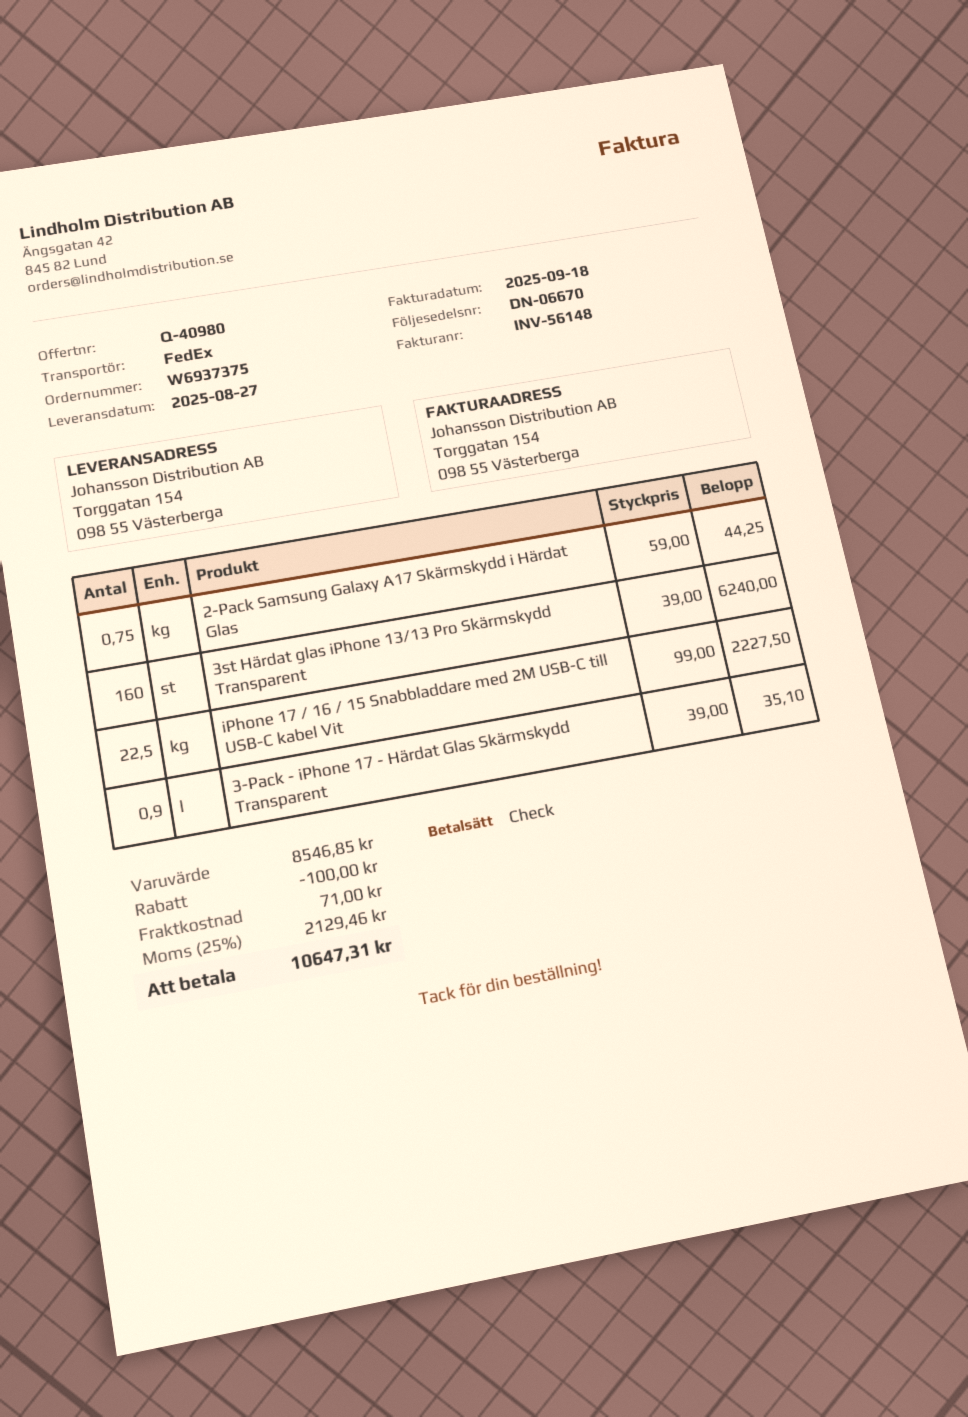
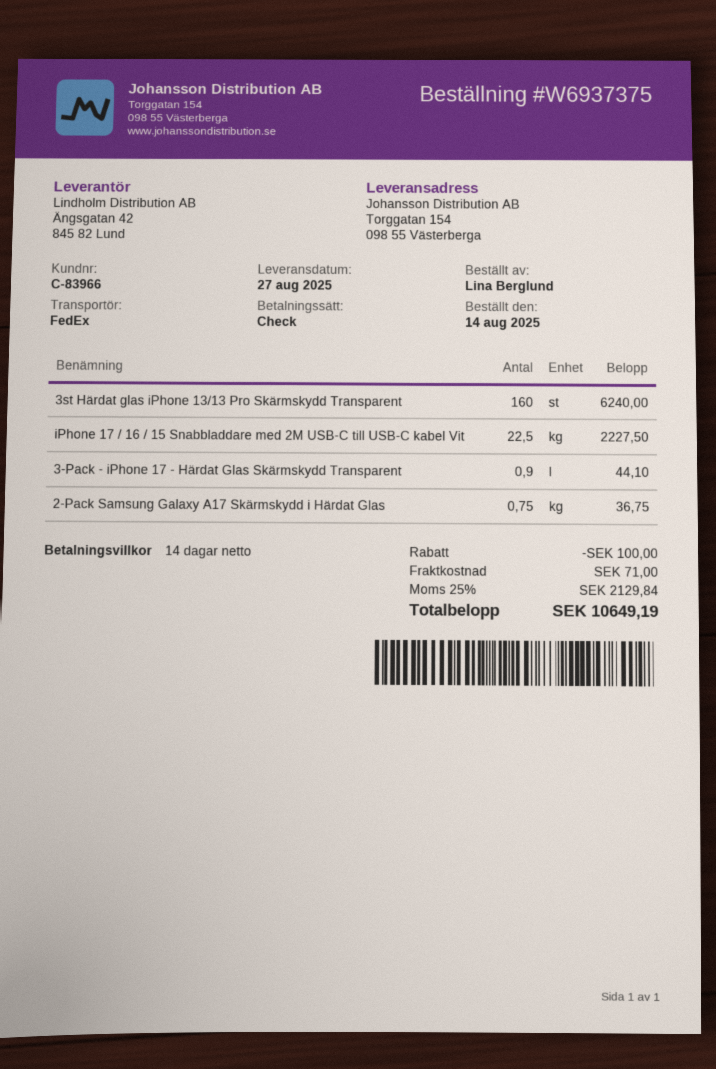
2-Pack Samsung Galaxy A17 Skärmskydd i Härdat Glas: 0.75 for 44.25 -> 0.75 for 36.75
3-Pack - iPhone 17 - Härdat Glas Skärmskydd Transparent: 0.9 for 35.10 -> 0.9 for 44.10
tax: 25% = 2129.46 -> 25% = 2129.84
total: 10647.31 -> 10649.19

